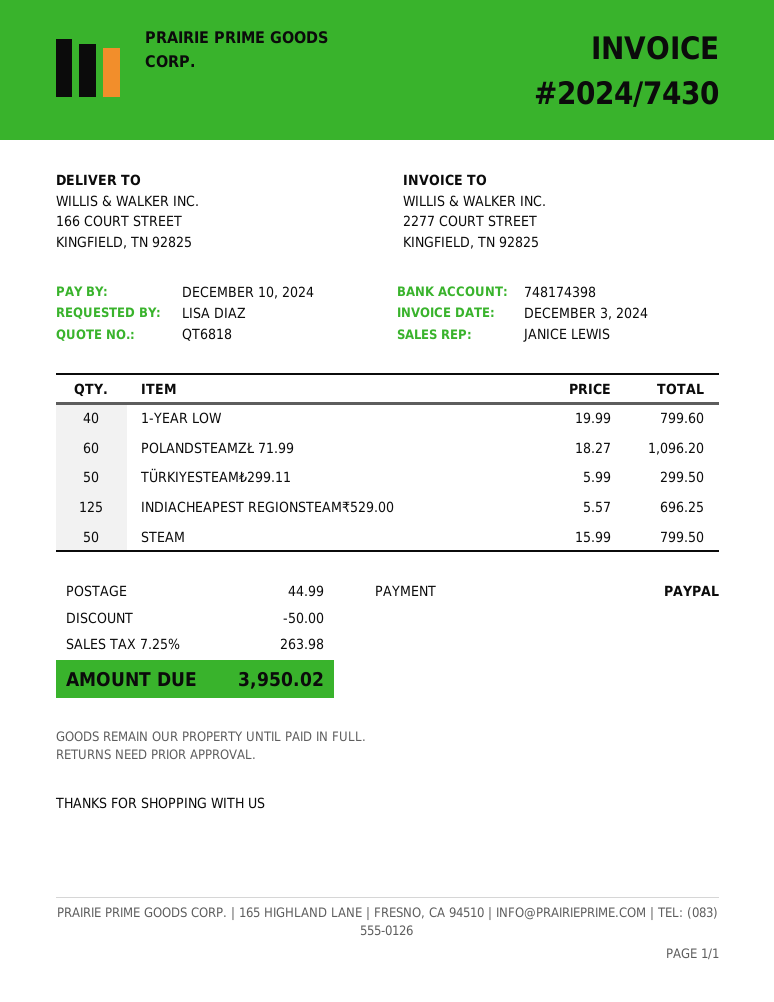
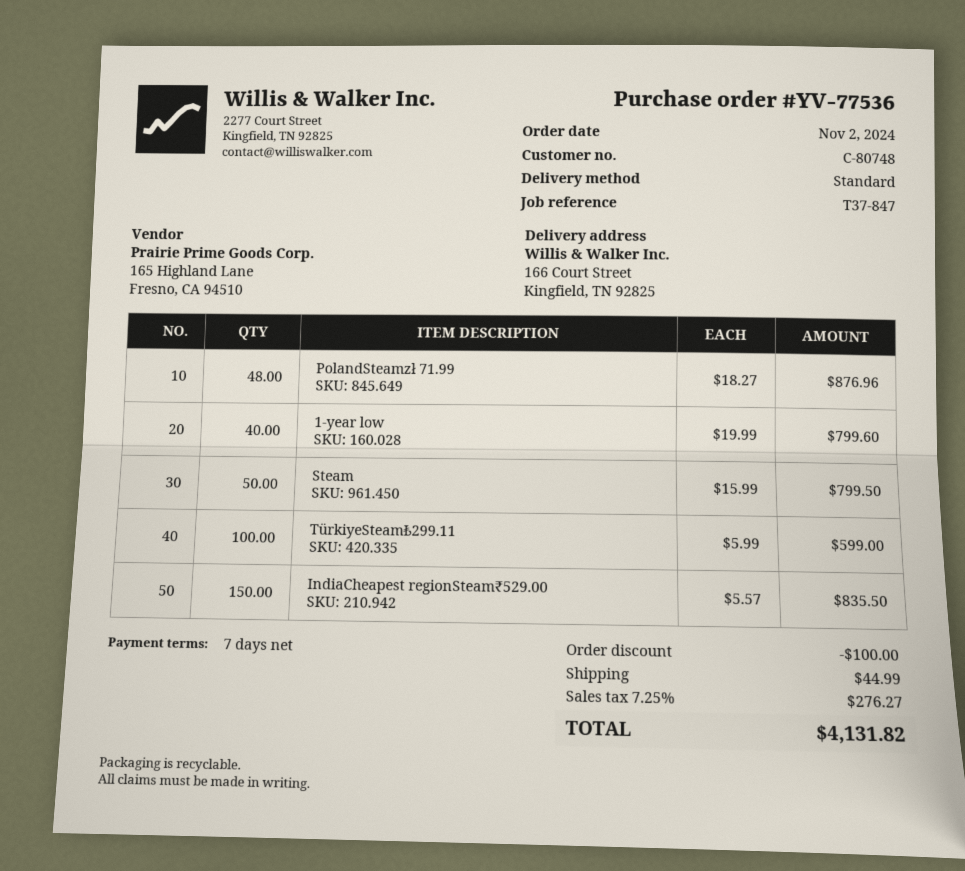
POLANDSTEAMZŁ 71.99: 60 x 18.27 = 1096.20 -> 48 x 18.27 = 876.96
TÜRKIYESTEAM₺299.11: 50 x 5.99 = 299.50 -> 100 x 5.99 = 599.00
INDIACHEAPEST REGIONSTEAM₹529.00: 125 x 5.57 = 696.25 -> 150 x 5.57 = 835.50
discount: 50.00 -> 100.00
tax: 7.25% = 263.98 -> 7.25% = 276.27
total: 3950.02 -> 4131.82

